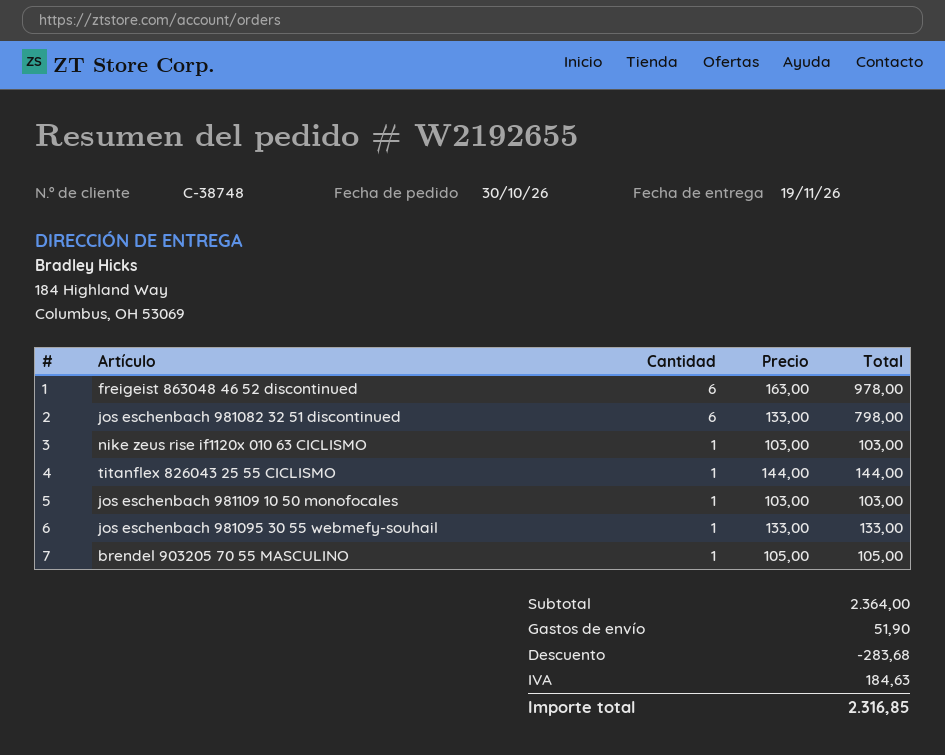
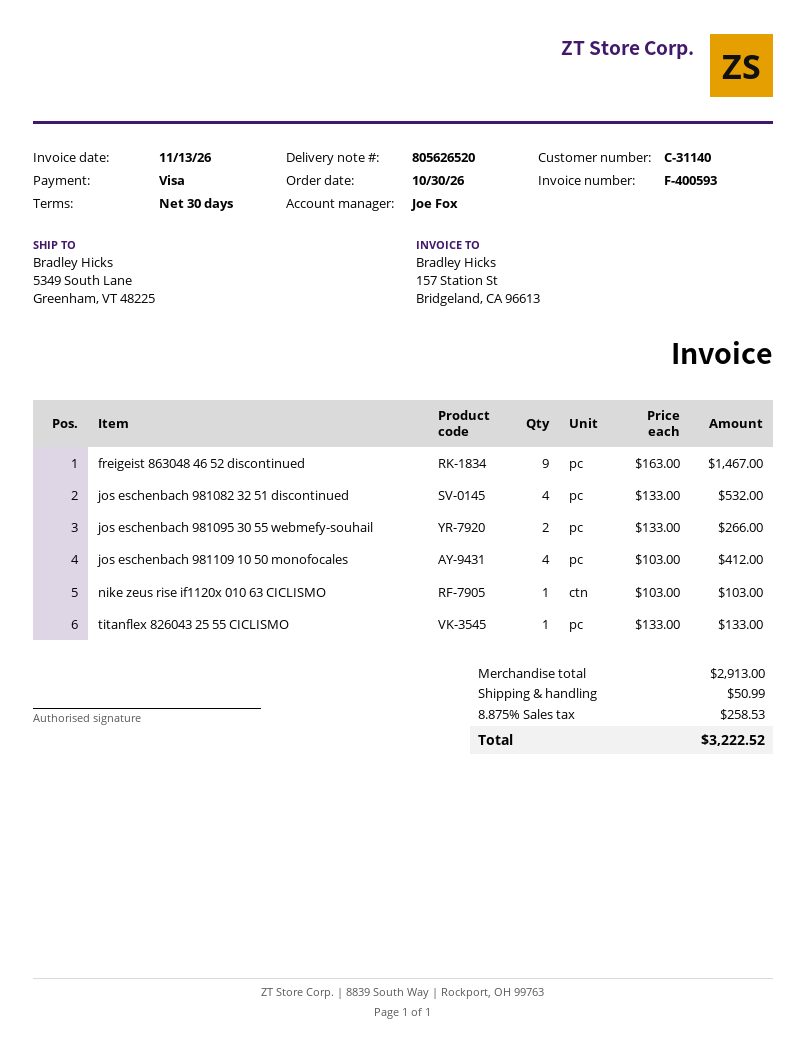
customer number: C-38748 -> C-31140
ship to: 184 Highland Way, Columbus, OH 53069 -> 5349 South Lane, Greenham, VT 48225
freigeist 863048 46 52 discontinued: 6 x 163.00 = 978.00 -> 9 x 163.00 = 1467.00
jos eschenbach 981082 32 51 discontinued: 6 x 133.00 = 798.00 -> 4 x 133.00 = 532.00
titanflex 826043 25 55 CICLISMO: 1 x 144.00 = 144.00 -> 1 x 133.00 = 133.00
jos eschenbach 981109 10 50 monofocales: 1 x 103.00 = 103.00 -> 4 x 103.00 = 412.00
jos eschenbach 981095 30 55 webmefy-souhail: 1 x 133.00 = 133.00 -> 2 x 133.00 = 266.00
brendel 903205 70 55 MASCULINO: 1 x 105.00 = 105.00 -> none
subtotal: 2364.00 -> 2913.00
discount: 283.68 -> none
shipping: 51.90 -> 50.99
tax: 184.63 -> 258.53
total: 2316.85 -> 3222.52

